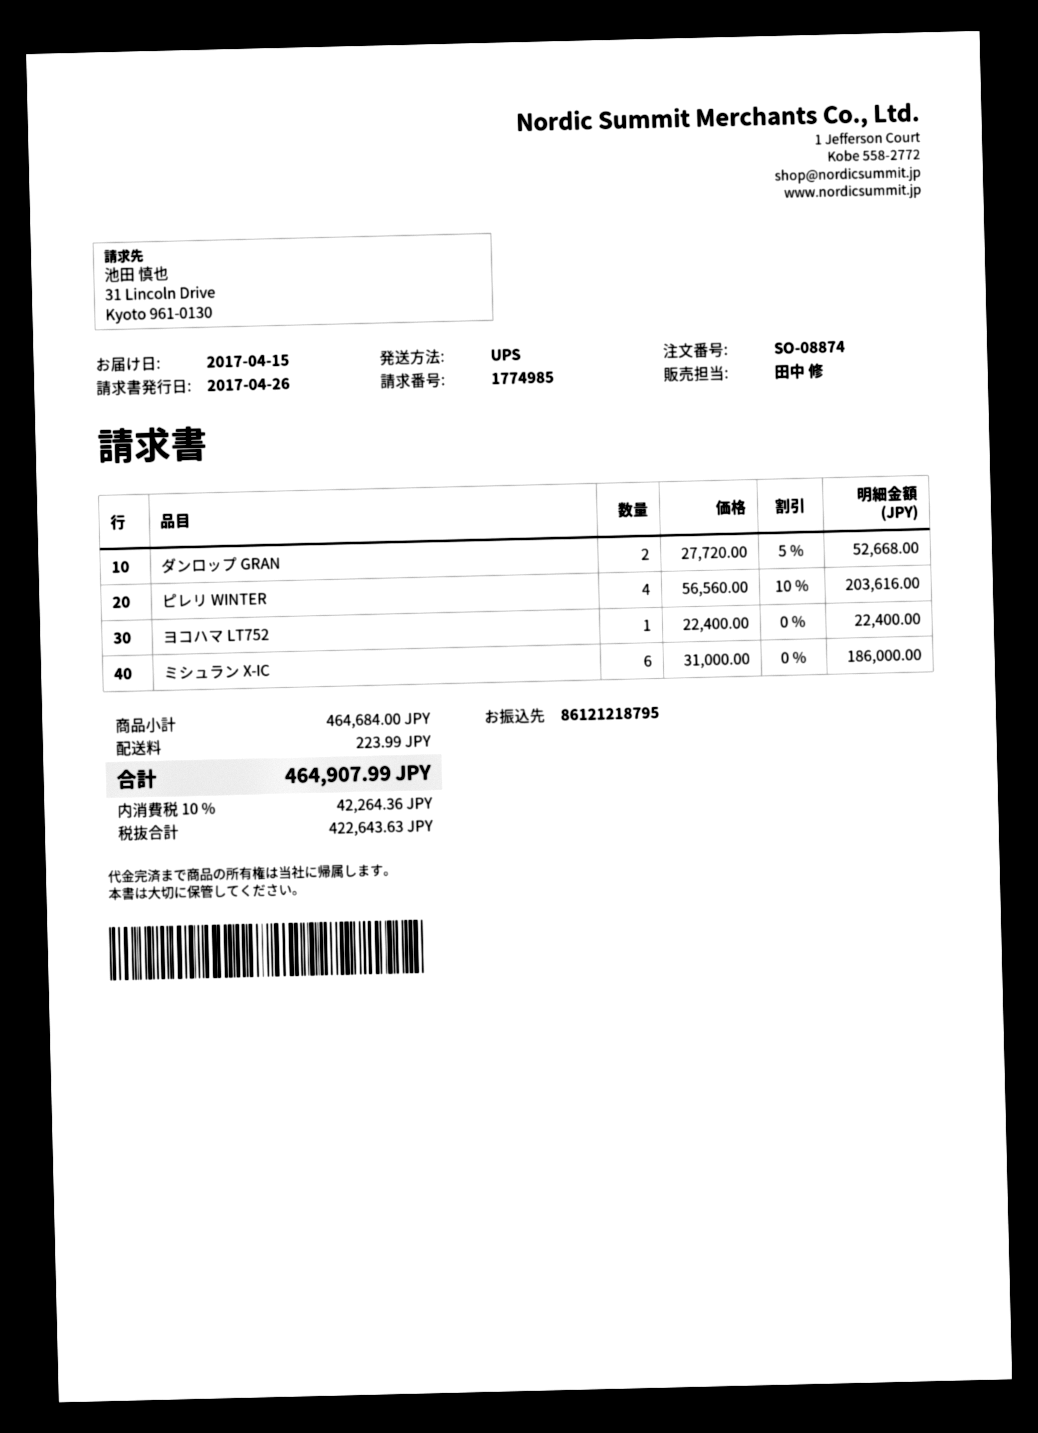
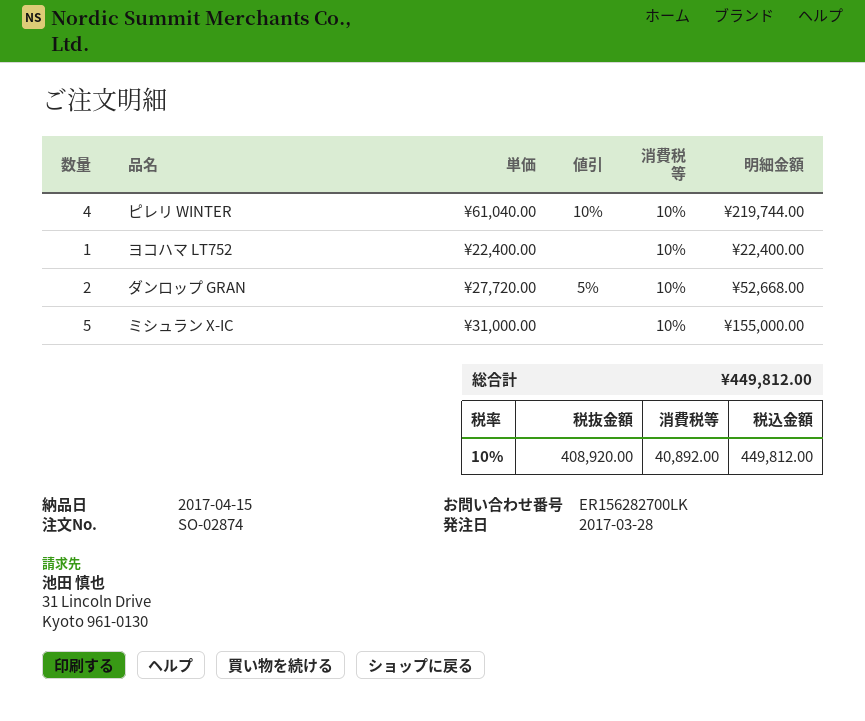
order number: SO-08874 -> SO-02874
ピレリ WINTER: 4 x 56560.00 - 10% = 203616.00 -> 4 x 61040.00 - 10% = 219744.00
ミシュラン X-IC: 6 x 31000.00 = 186000.00 -> 5 x 31000.00 = 155000.00
shipping: 223.99 -> none
net: 422643.63 -> 408920.00
tax: 10% = 42264.36 -> 10% = 40892.00
total: 464907.99 -> 449812.00

